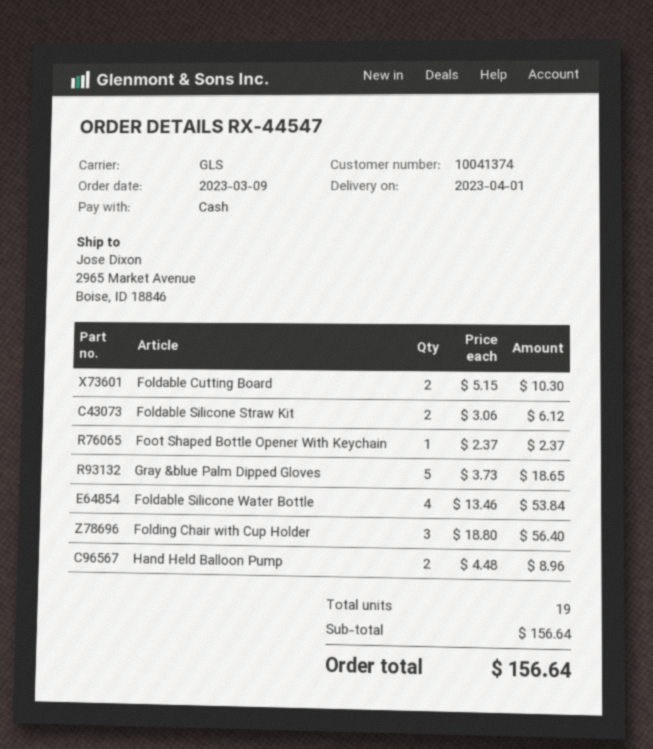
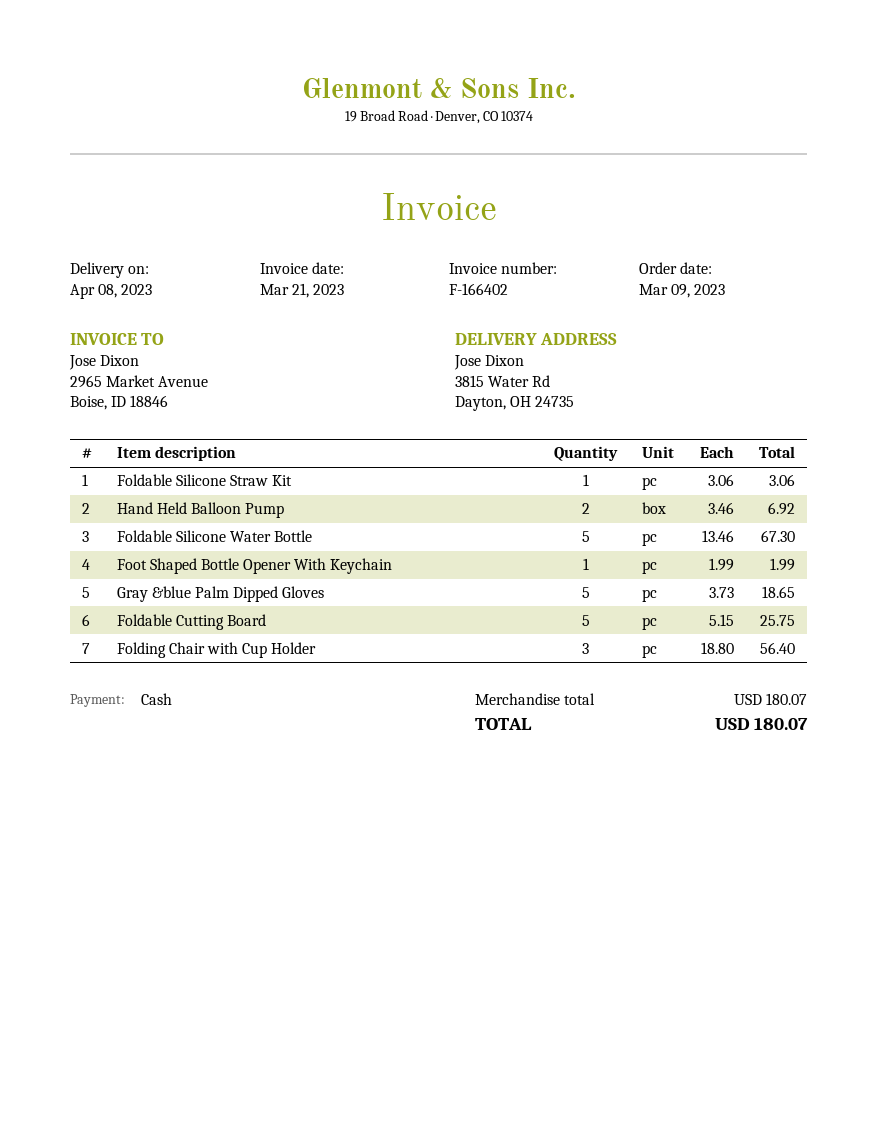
delivery date: 2023-04-01 -> 2023-04-08
ship to: 2965 Market Avenue, Boise, ID 18846 -> 3815 Water Rd, Dayton, OH 24735
Foldable Cutting Board: 2 x 5.15 = 10.30 -> 5 x 5.15 = 25.75
Foldable Silicone Straw Kit: 2 x 3.06 = 6.12 -> 1 x 3.06 = 3.06
Foot Shaped Bottle Opener With Keychain: 1 x 2.37 = 2.37 -> 1 x 1.99 = 1.99
Foldable Silicone Water Bottle: 4 x 13.46 = 53.84 -> 5 x 13.46 = 67.30
Hand Held Balloon Pump: 2 x 4.48 = 8.96 -> 2 x 3.46 = 6.92
subtotal: 156.64 -> 180.07
total: 156.64 -> 180.07

